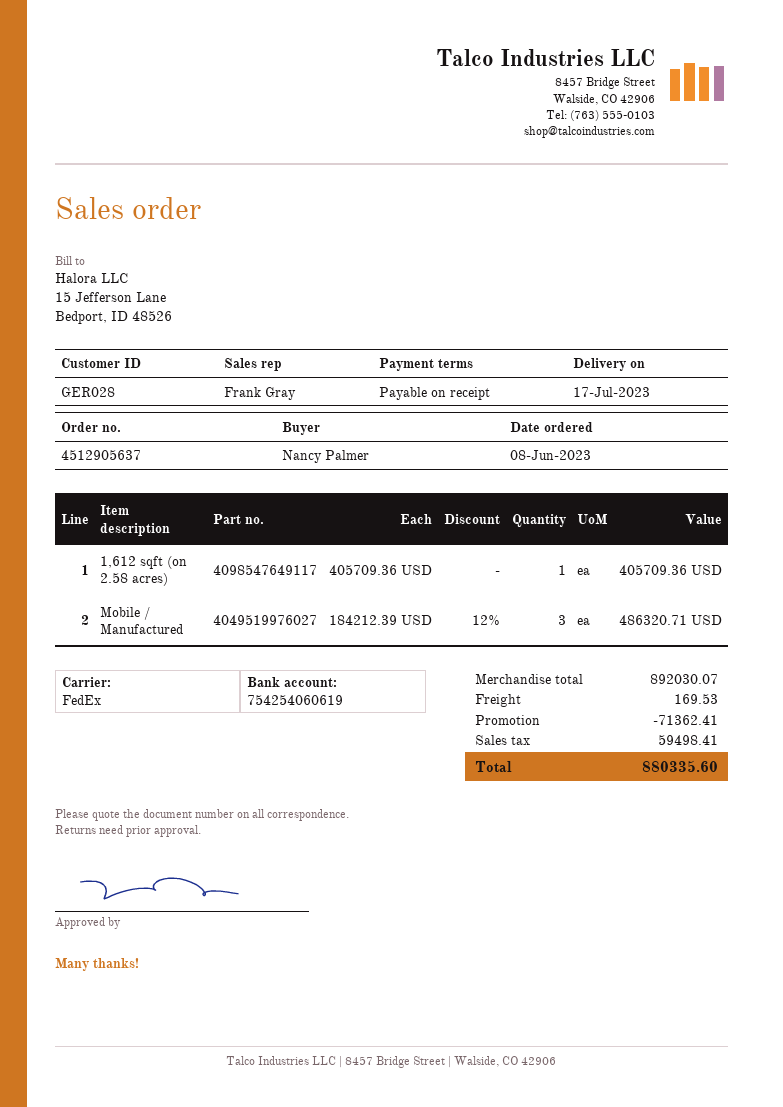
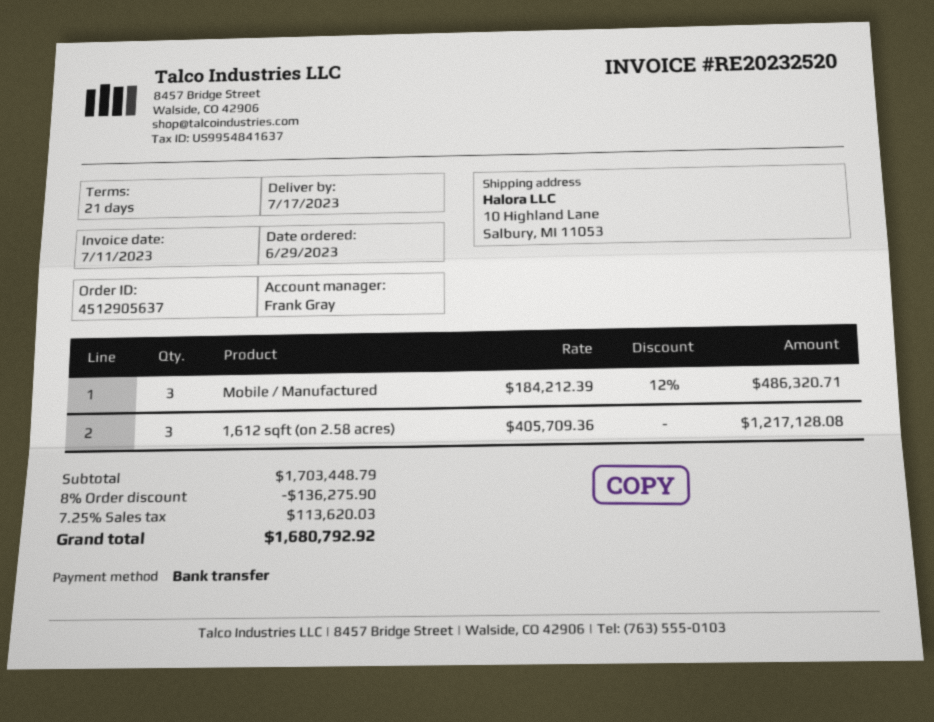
order date: 2023-06-08 -> 2023-06-29
payment terms: on receipt -> 21 days
1,612 sqft (on 2.58 acres): 1 x 405709.36 = 405709.36 -> 3 x 405709.36 = 1217128.08
subtotal: 892030.07 -> 1703448.79
discount: 71362.41 -> 136275.90
shipping: 169.53 -> none
tax: 59498.41 -> 113620.03
total: 880335.60 -> 1680792.92

